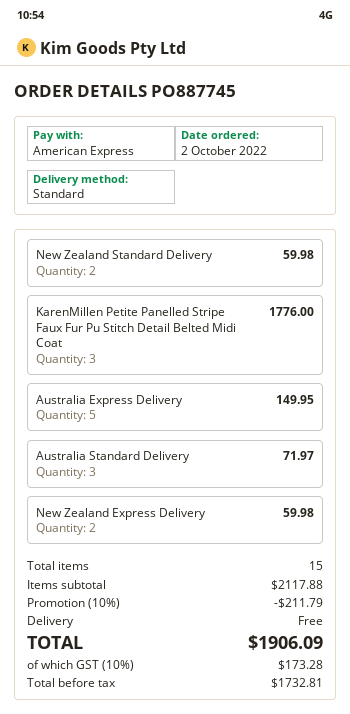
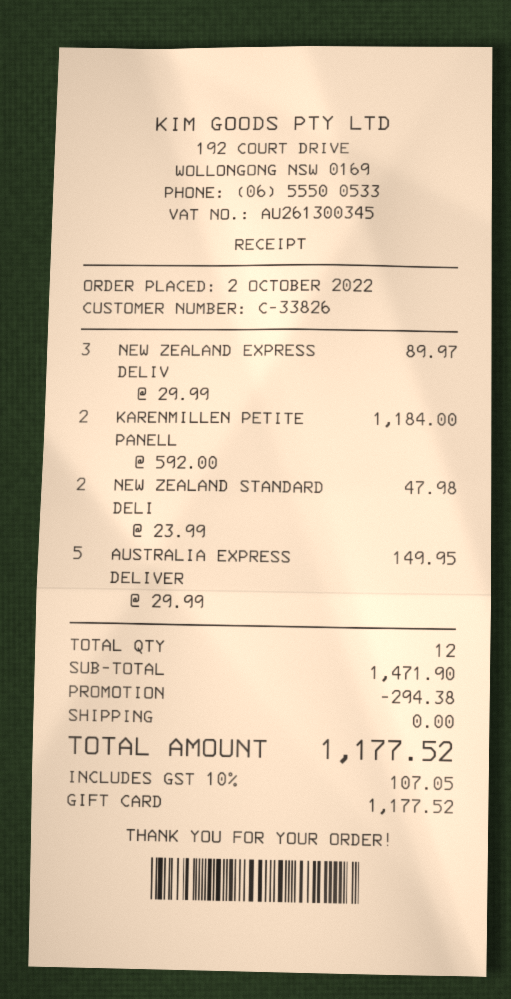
payment method: American Express -> gift card
New Zealand Standard Delivery: 2 for 59.98 -> 2 for 47.98
KarenMillen Petite Panelled Stripe Faux Fur Pu Stitch Detail Belted Midi Coat: 3 for 1776.00 -> 2 for 1184.00
Australia Standard Delivery: 3 for 71.97 -> none
New Zealand Express Delivery: 2 for 59.98 -> 3 for 89.97
total quantity: 15 -> 12
subtotal: 2117.88 -> 1471.90
discount: 211.79 -> 294.38
tax: 10% = 173.28 -> 10% = 107.05
total: 1906.09 -> 1177.52

